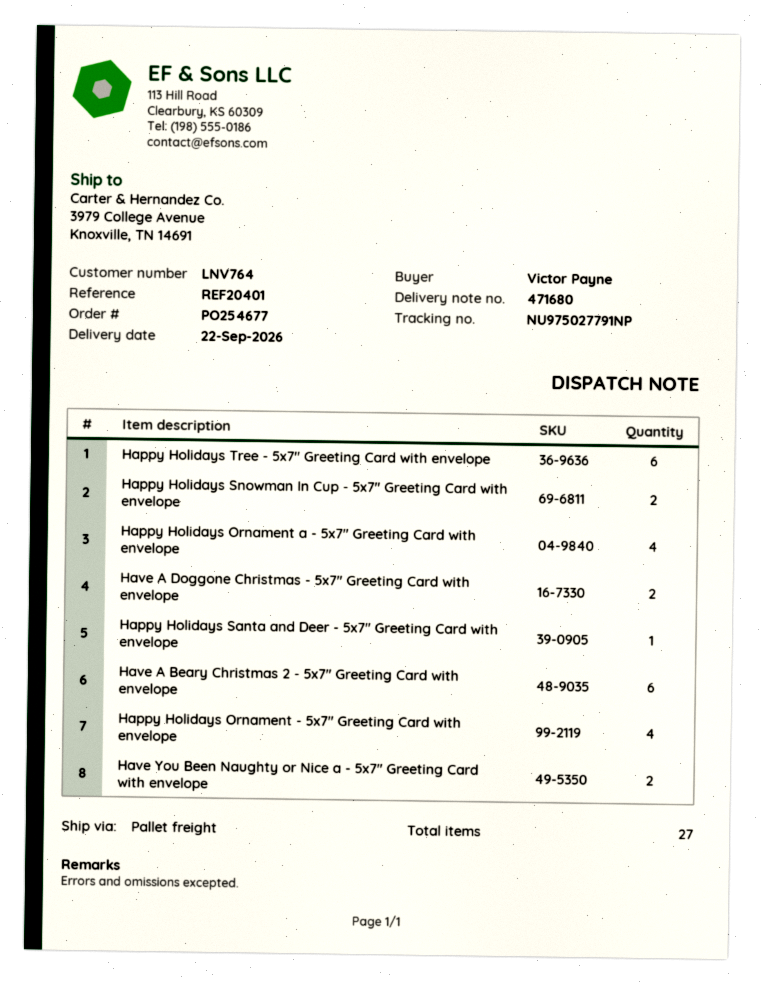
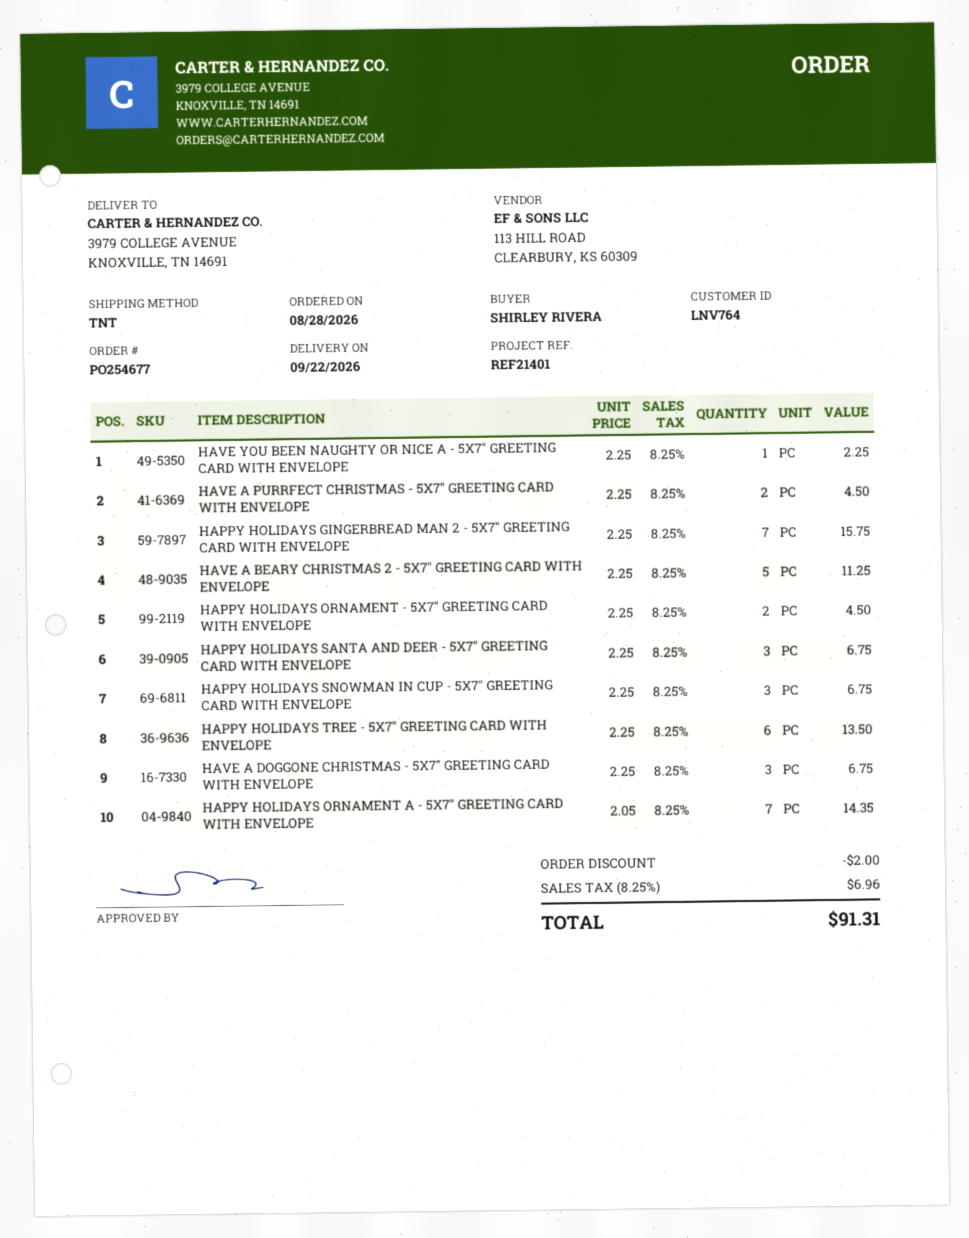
reference: REF20401 -> REF21401
ordered by: Victor Payne -> SHIRLEY RIVERA
shipping method: pallet freight -> TNT
Happy Holidays Snowman In Cup - 5x7" Greeting Card with envelope: 2 -> 3
Happy Holidays Ornament a - 5x7" Greeting Card with envelope: 4 -> 7
Have A Doggone Christmas - 5x7" Greeting Card with envelope: 2 -> 3
Happy Holidays Santa and Deer - 5x7" Greeting Card with envelope: 1 -> 3
Have A Beary Christmas 2 - 5x7" Greeting Card with envelope: 6 -> 5
Happy Holidays Ornament - 5x7" Greeting Card with envelope: 4 -> 2
Have You Been Naughty or Nice a - 5x7" Greeting Card with envelope: 2 -> 1
HAVE A PURRFECT CHRISTMAS - 5X7" GREETING CARD WITH ENVELOPE: none -> 2
HAPPY HOLIDAYS GINGERBREAD MAN 2 - 5X7" GREETING CARD WITH ENVELOPE: none -> 7

